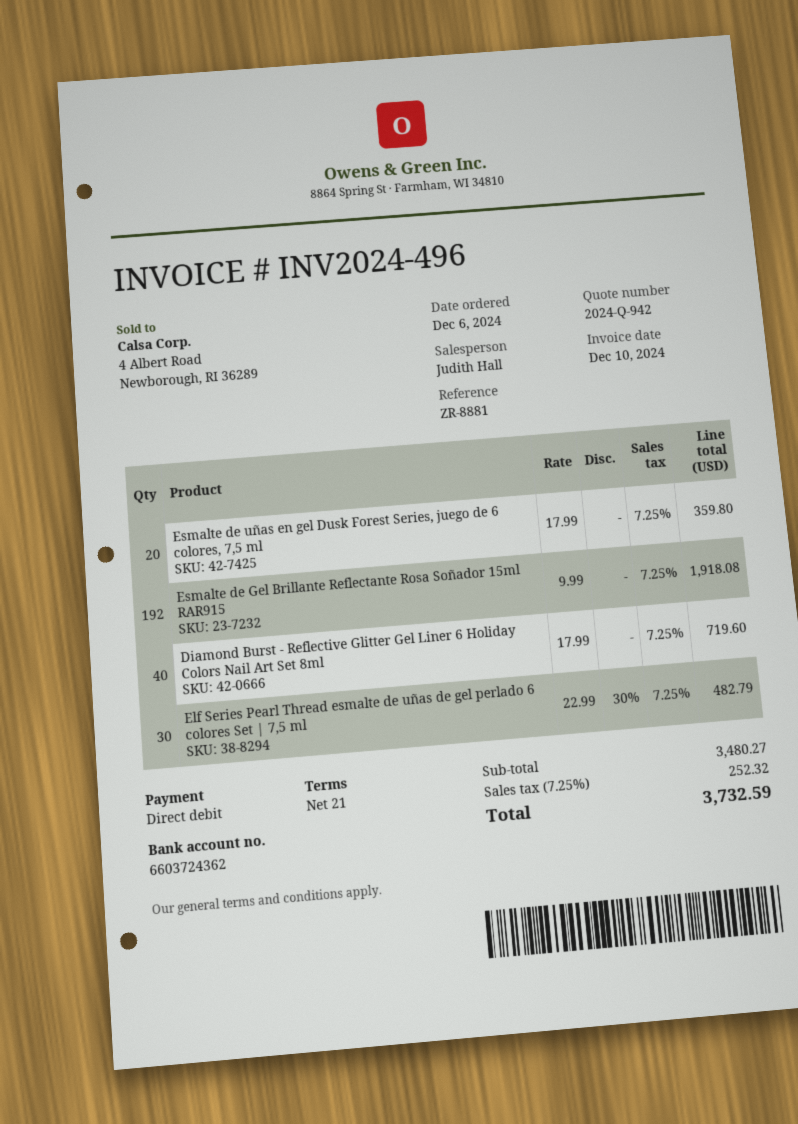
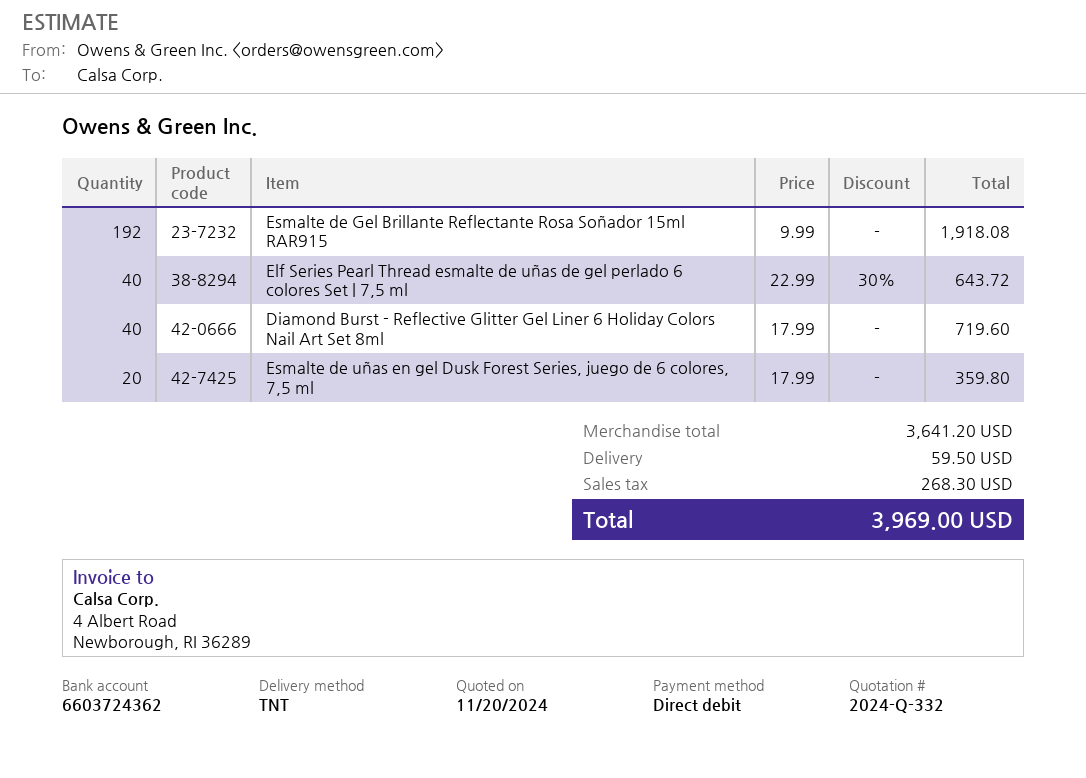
quote number: 2024-Q-942 -> 2024-Q-332
Elf Series Pearl Thread esmalte de uñas de gel perlado 6 colores Set | 7,5 ml: 30 x 22.99 - 30% = 482.79 -> 40 x 22.99 - 30% = 643.72
subtotal: 3480.27 -> 3641.20
shipping: none -> 59.50
tax: 252.32 -> 268.30
total: 3732.59 -> 3969.00

